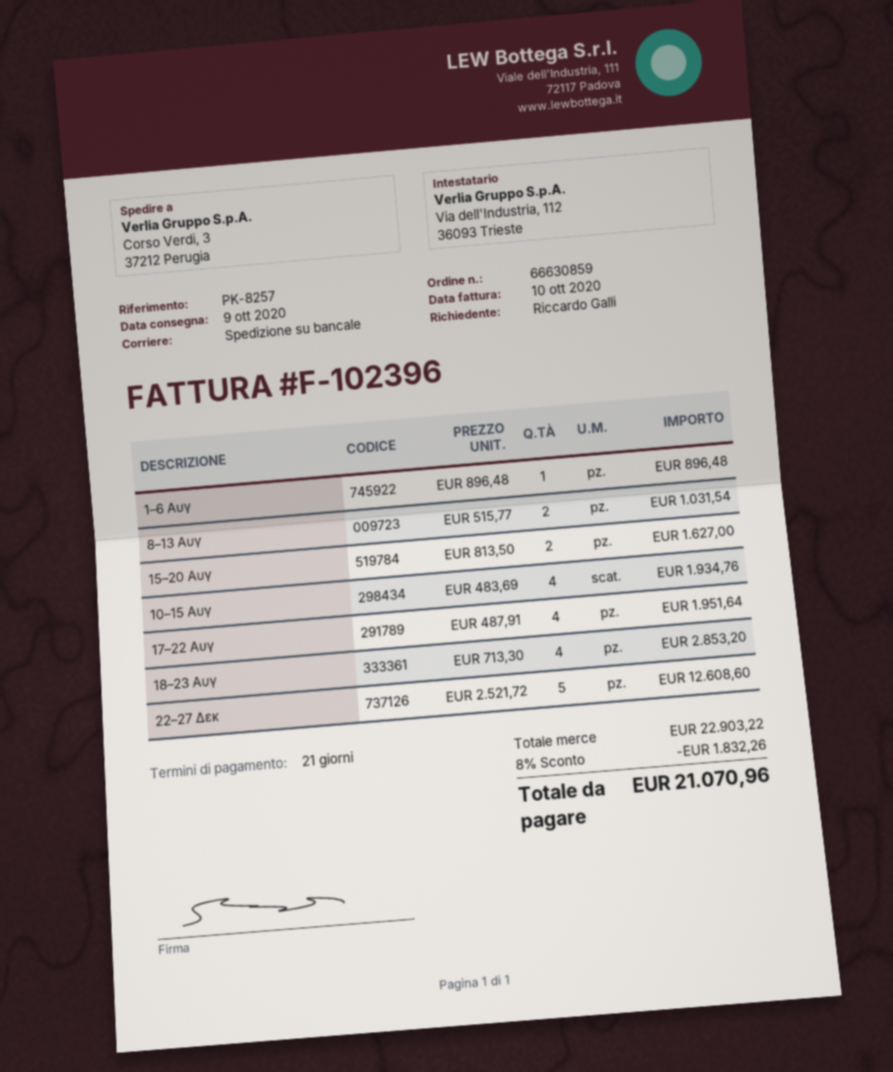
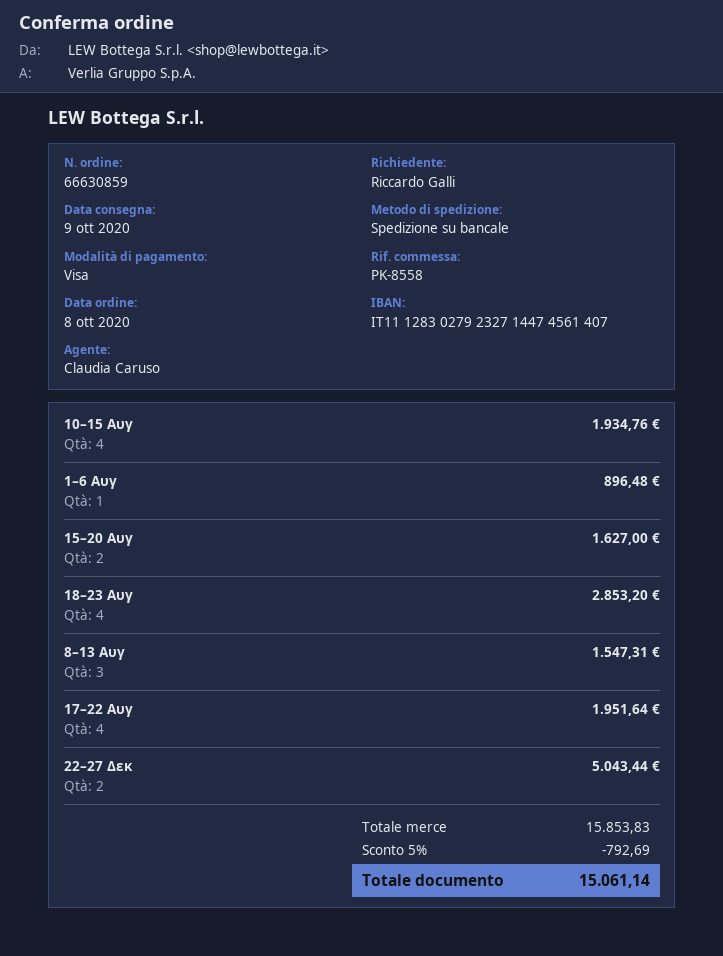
reference: PK-8257 -> PK-8558
8–13 Αυγ: 2 for 1031.54 -> 3 for 1547.31
22–27 Δεκ: 5 for 12608.60 -> 2 for 5043.44
subtotal: 22903.22 -> 15853.83
discount: 8% = 1832.26 -> 5% = 792.69
total: 21070.96 -> 15061.14

